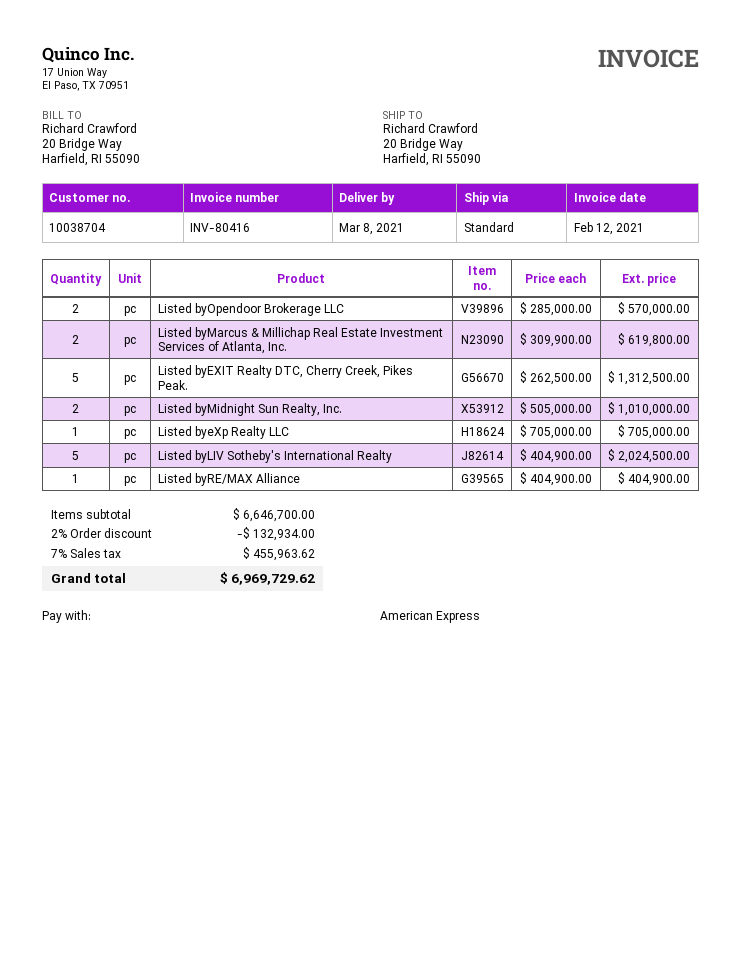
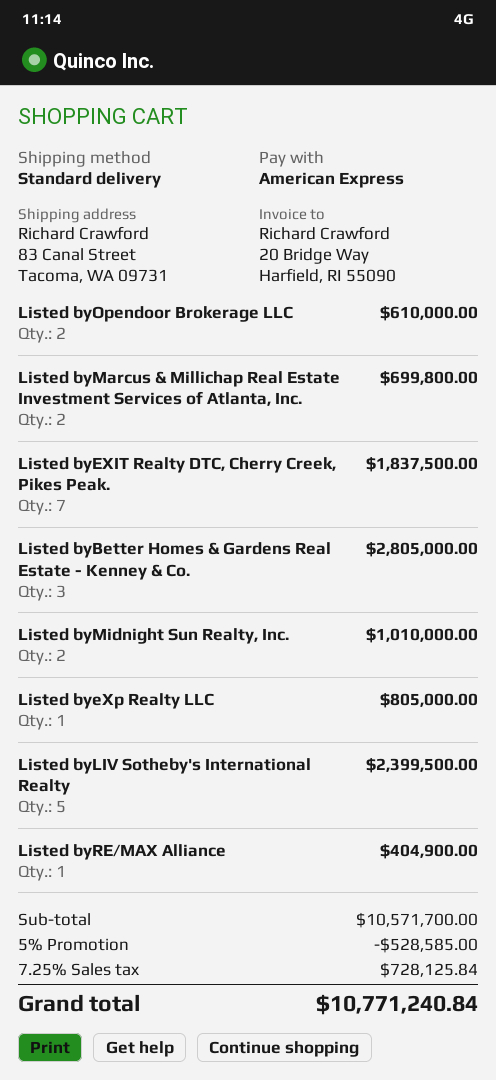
ship to: 20 Bridge Way, Harfield, RI 55090 -> 83 Canal Street, Tacoma, WA 09731
Listed byOpendoor Brokerage LLC: 2 for 570000.00 -> 2 for 610000.00
Listed byMarcus & Millichap Real Estate Investment Services of Atlanta, Inc.: 2 for 619800.00 -> 2 for 699800.00
Listed byEXIT Realty DTC, Cherry Creek, Pikes Peak.: 5 for 1312500.00 -> 7 for 1837500.00
Listed byeXp Realty LLC: 1 for 705000.00 -> 1 for 805000.00
Listed byLIV Sotheby's International Realty: 5 for 2024500.00 -> 5 for 2399500.00
Listed byBetter Homes & Gardens Real Estate - Kenney & Co.: none -> 3 for 2805000.00
subtotal: 6646700.00 -> 10571700.00
discount: 2% = 132934.00 -> 5% = 528585.00
tax: 7% = 455963.62 -> 7.25% = 728125.84
total: 6969729.62 -> 10771240.84

